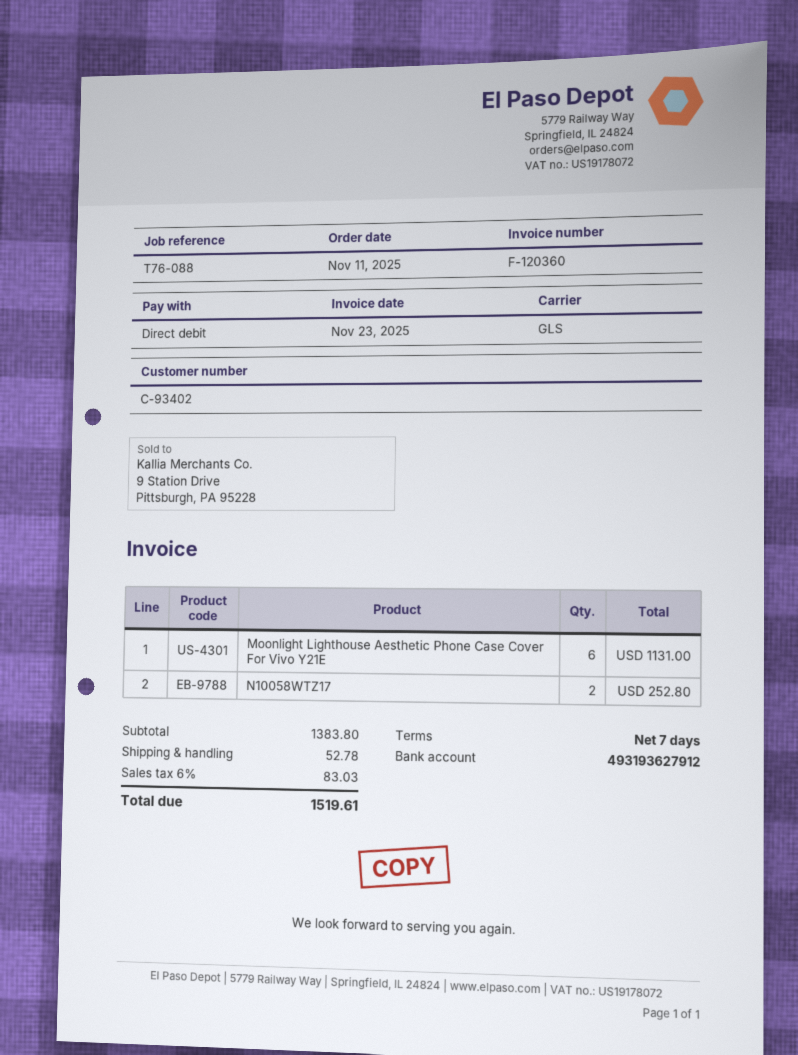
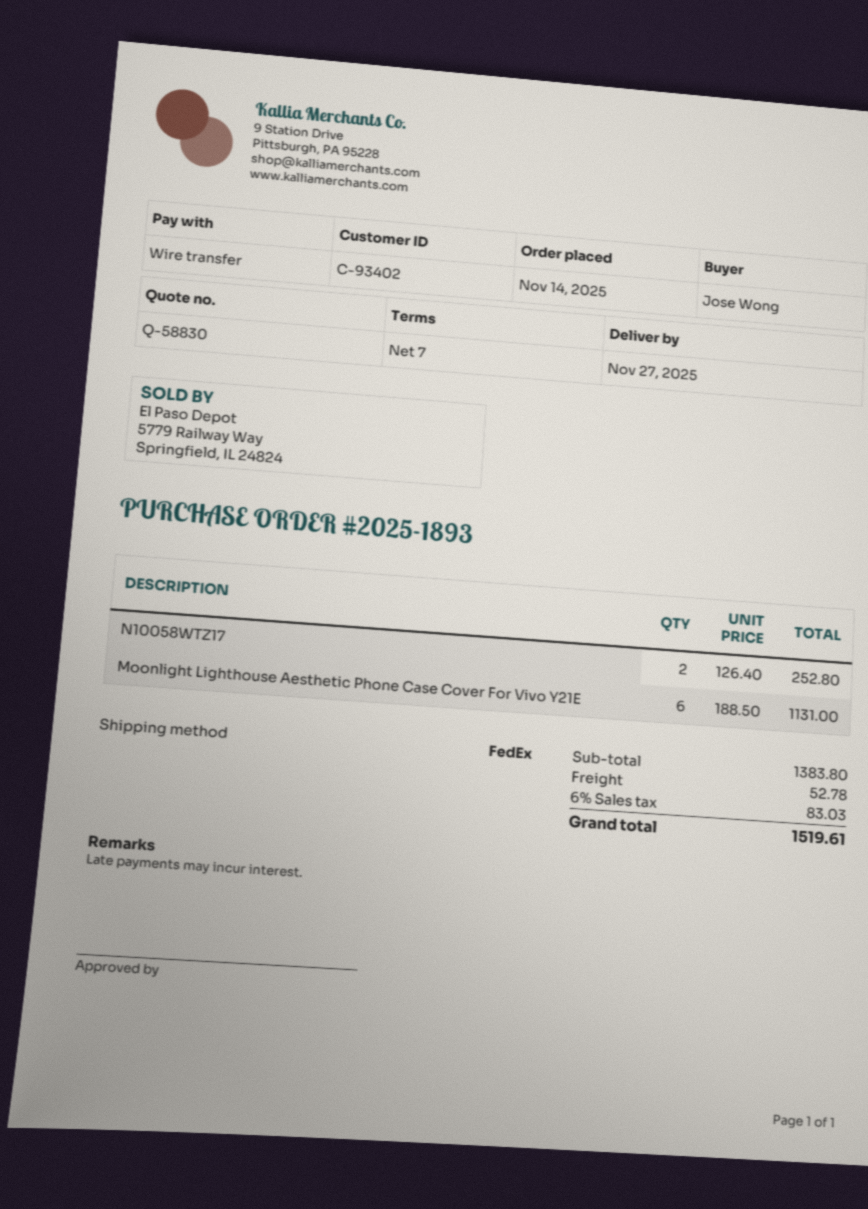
order date: 2025-11-11 -> 2025-11-14
payment method: direct debit -> bank transfer
shipping method: GLS -> FedEx

